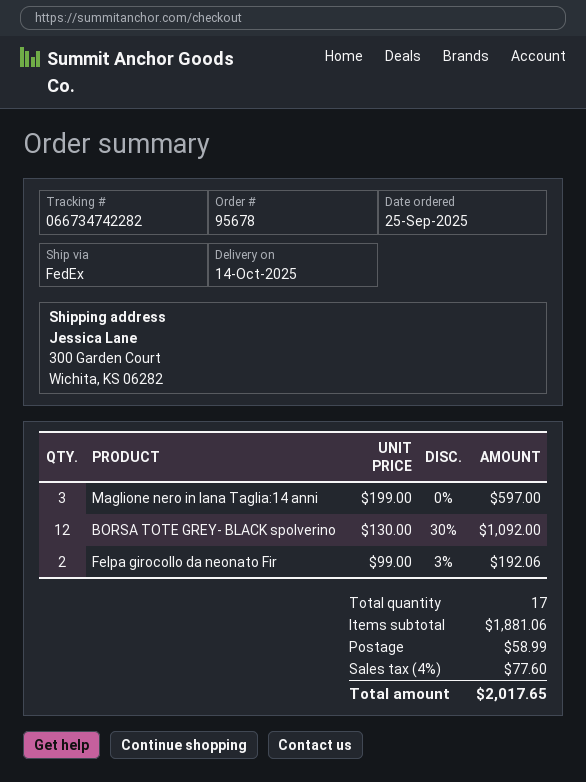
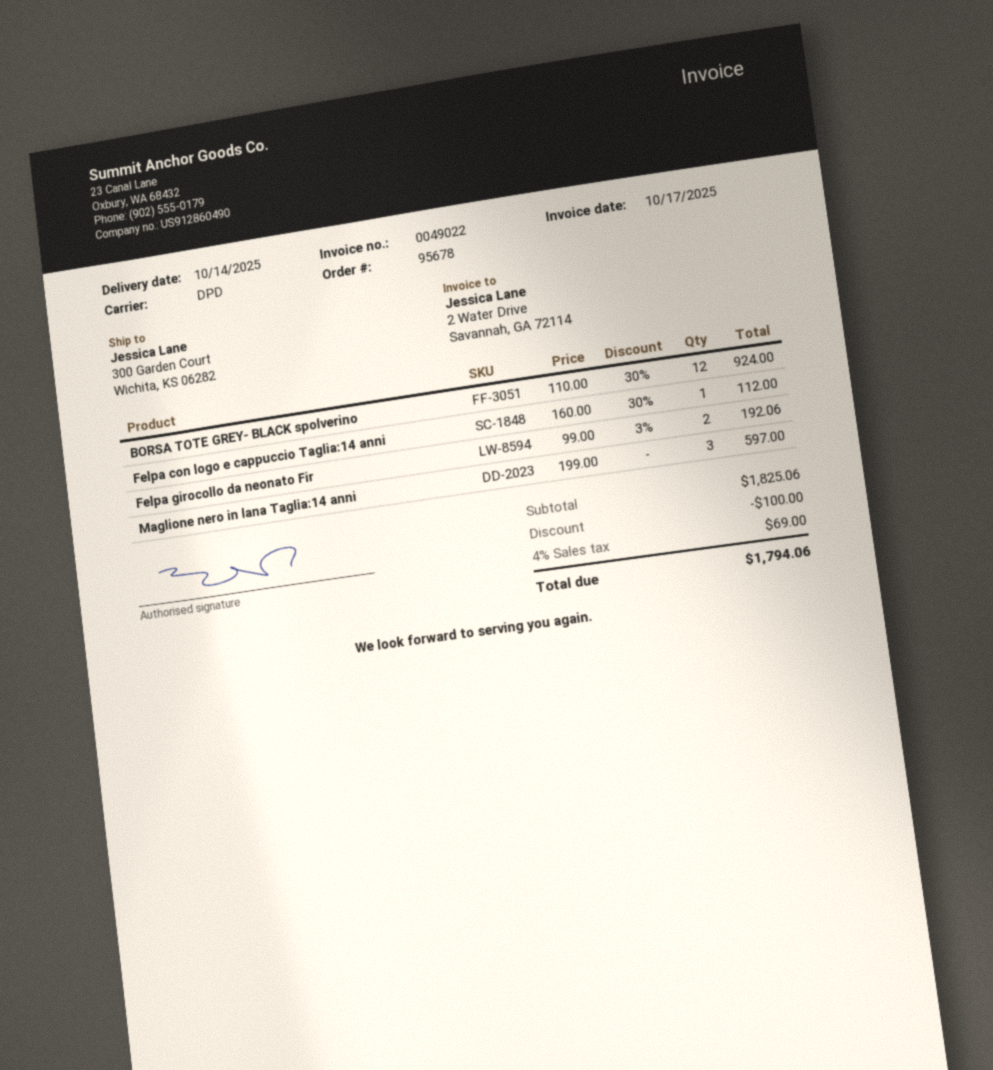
shipping method: FedEx -> DPD
BORSA TOTE GREY- BLACK spolverino: 12 x 130.00 - 30% = 1092.00 -> 12 x 110.00 - 30% = 924.00
Felpa con logo e cappuccio Taglia:14 anni: none -> 1 x 160.00 - 30% = 112.00
subtotal: 1881.06 -> 1825.06
discount: none -> 100.00
shipping: 58.99 -> none
tax: 4% = 77.60 -> 4% = 69.00
total: 2017.65 -> 1794.06

